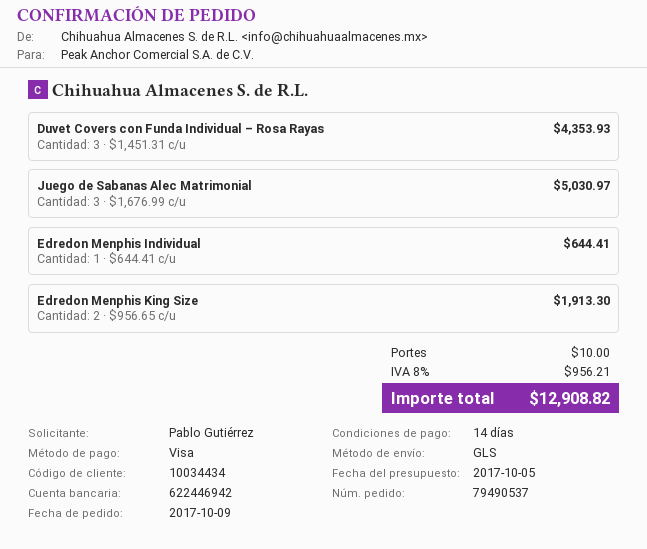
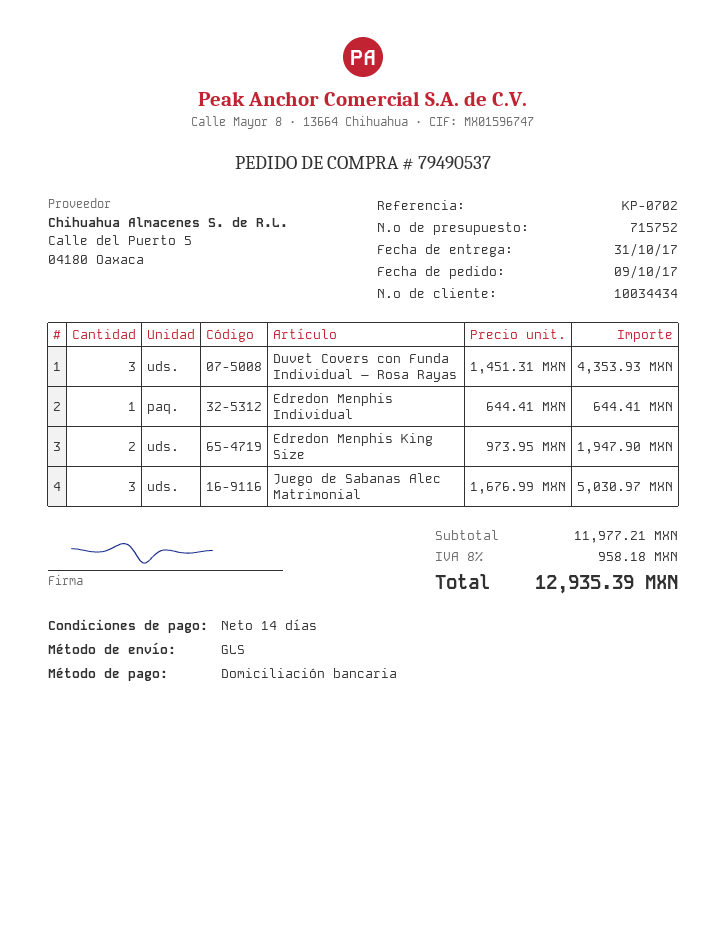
payment method: Visa -> direct debit
Edredon Menphis King Size: 2 x 956.65 = 1913.30 -> 2 x 973.95 = 1947.90
shipping: 10.00 -> none
tax: 8% = 956.21 -> 8% = 958.18
total: 12908.82 -> 12935.39

